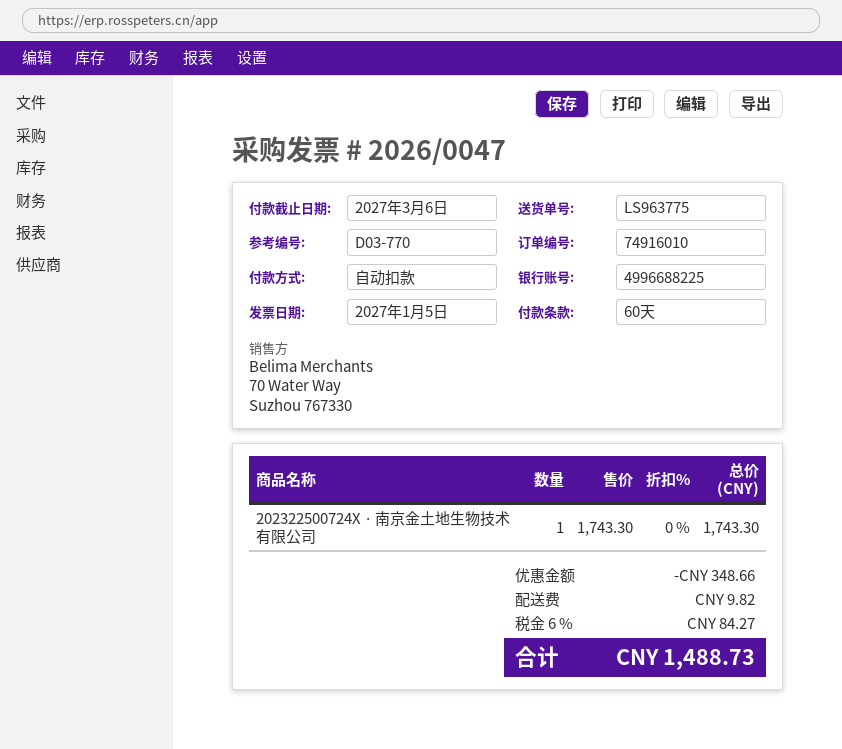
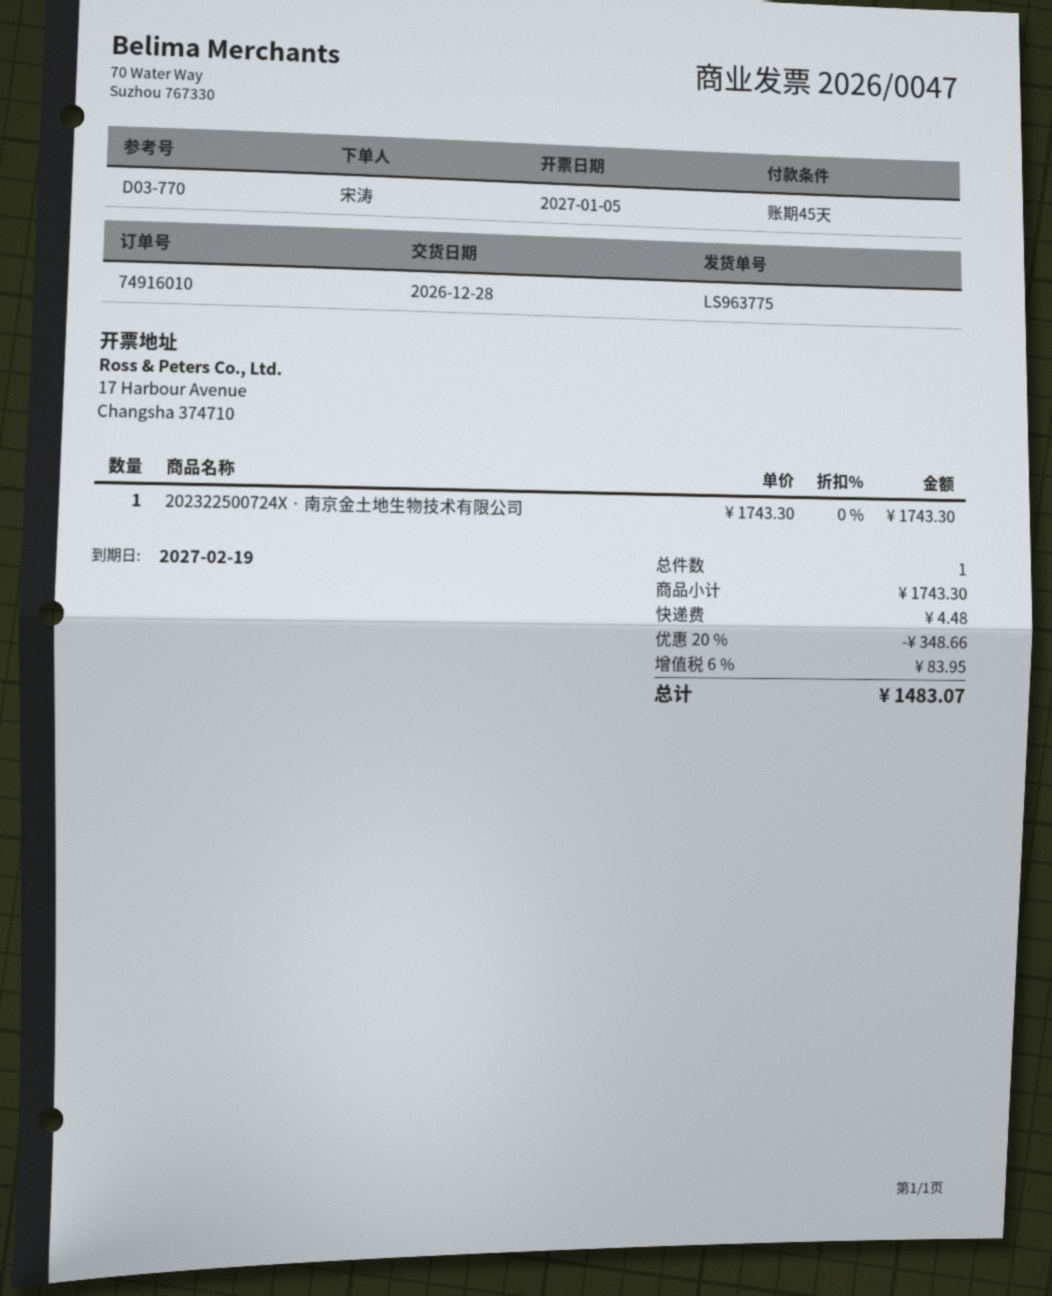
payment terms: 60 days -> 45 days
due date: 2027-03-06 -> 2027-02-19
shipping: 9.82 -> 4.48
tax: 6% = 84.27 -> 6% = 83.95
total: 1488.73 -> 1483.07

